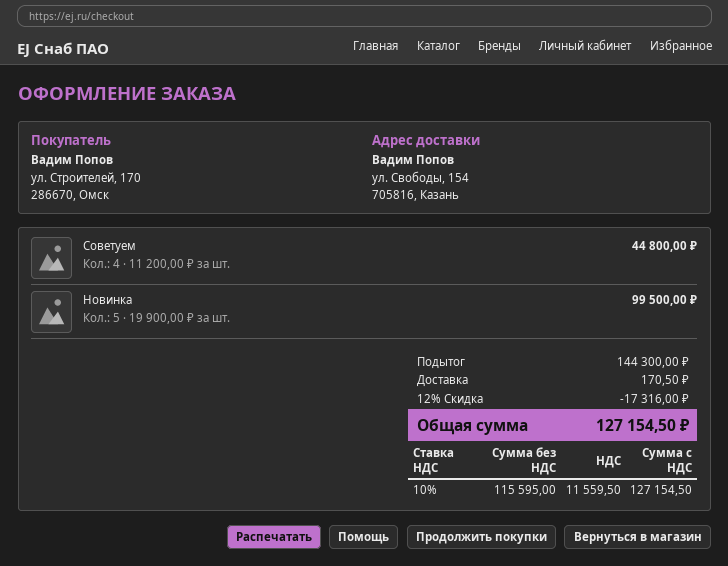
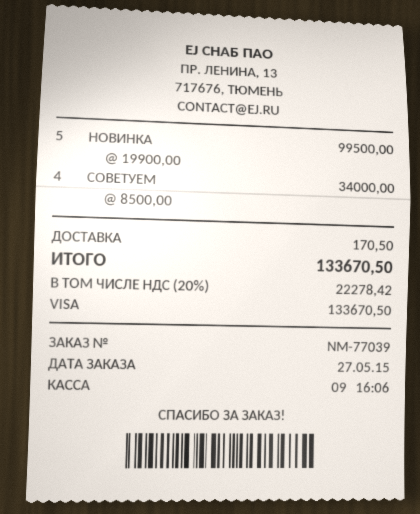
Советуем: 4 x 11200.00 = 44800.00 -> 4 x 8500.00 = 34000.00
discount: 12% = 17316.00 -> none
tax: 10% = 11559.50 -> 20% = 22278.42
total: 127154.50 -> 133670.50

